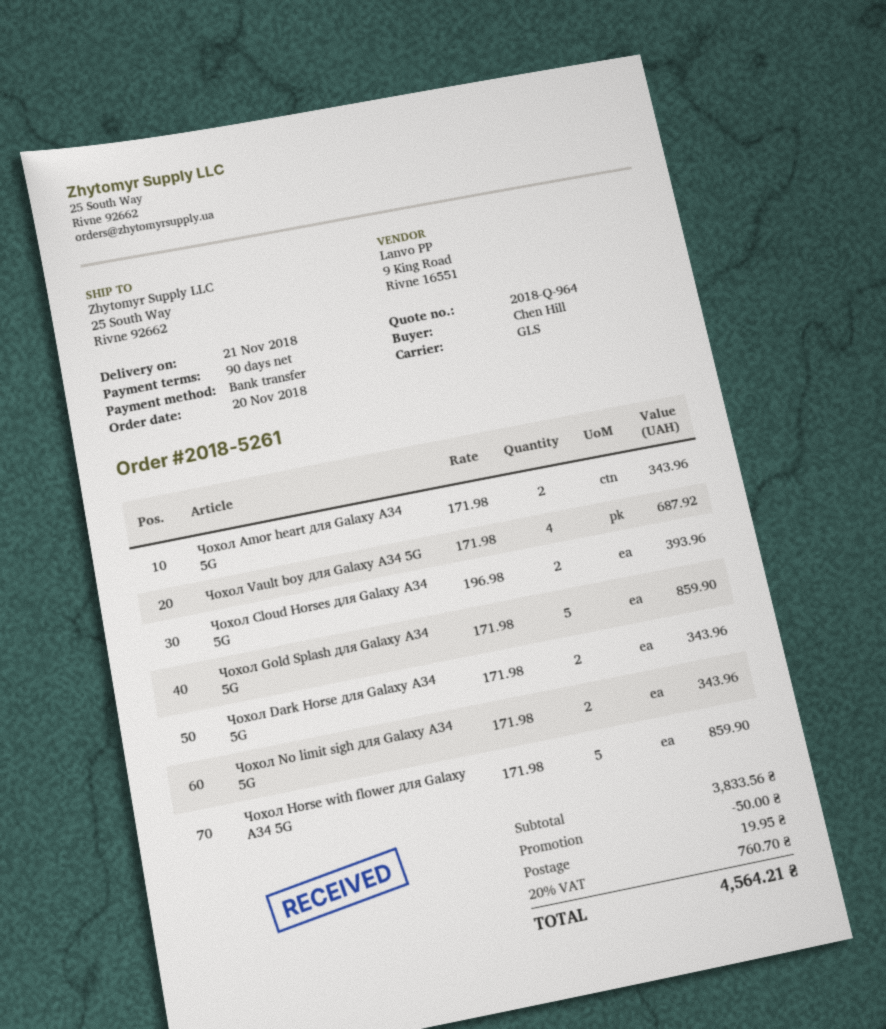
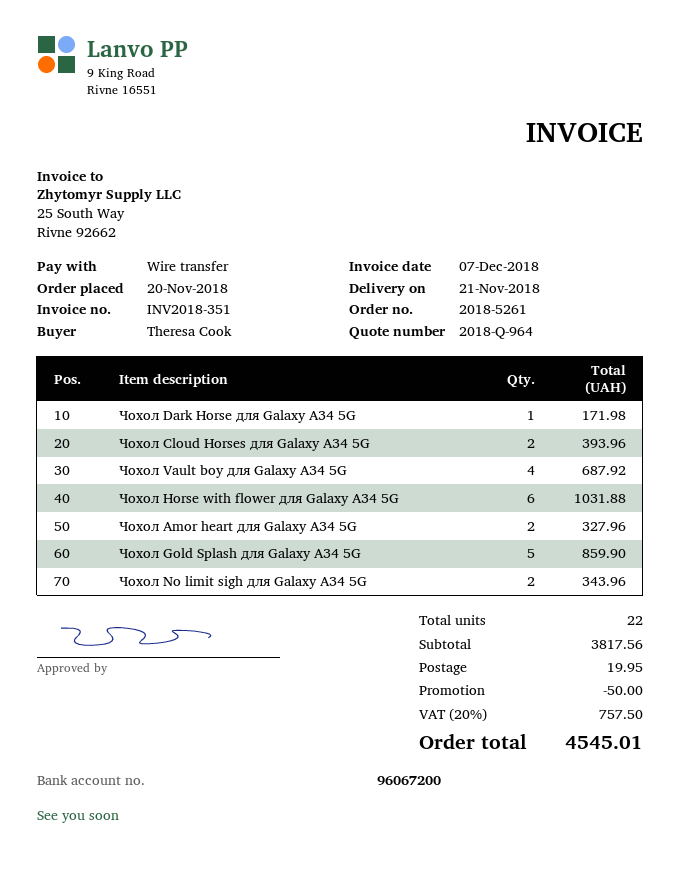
ordered by: Chen Hill -> Theresa Cook
Чохол Amor heart для Galaxy A34 5G: 2 for 343.96 -> 2 for 327.96
Чохол Dark Horse для Galaxy A34 5G: 2 for 343.96 -> 1 for 171.98
Чохол Horse with flower для Galaxy A34 5G: 5 for 859.90 -> 6 for 1031.88
subtotal: 3833.56 -> 3817.56
tax: 20% = 760.70 -> 20% = 757.50
total: 4564.21 -> 4545.01

